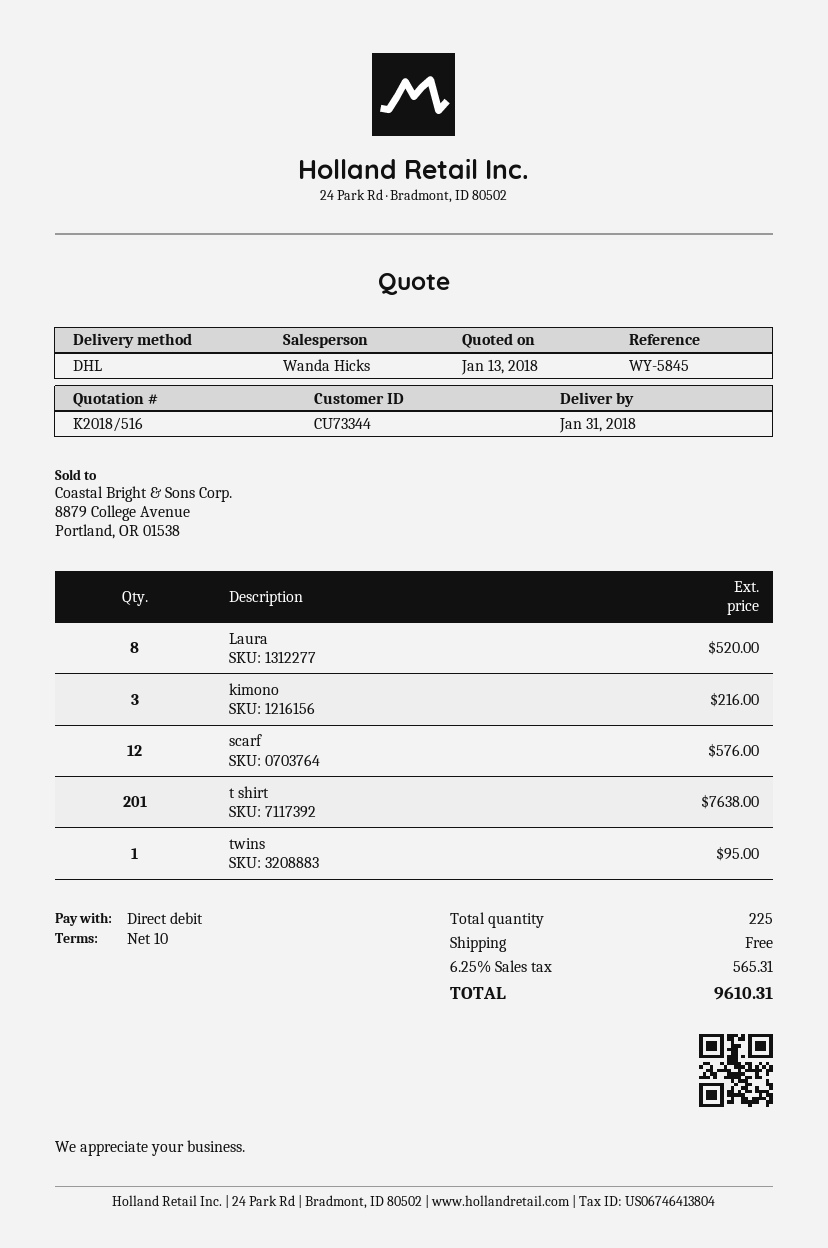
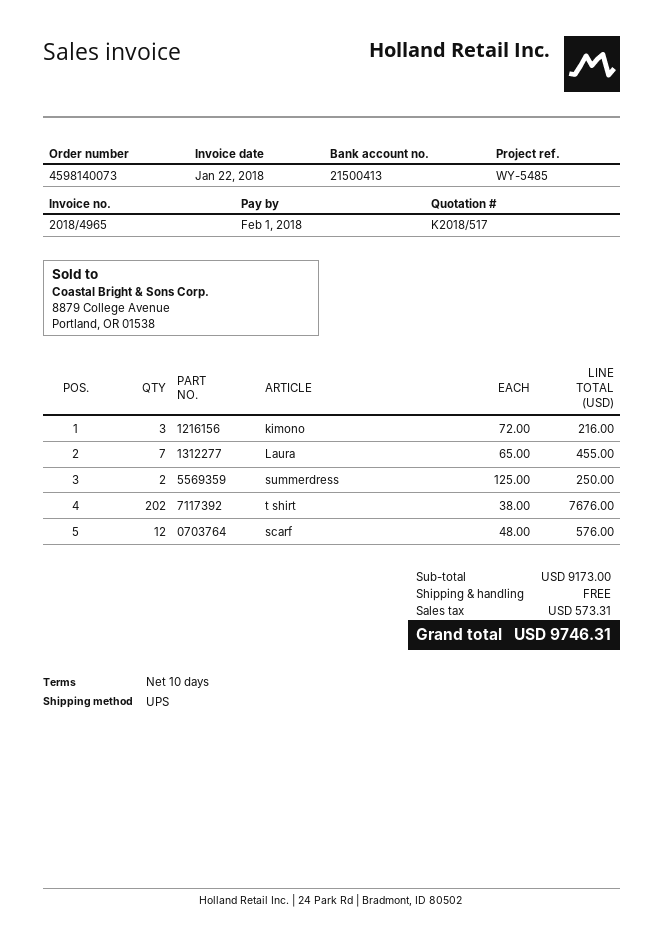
quote number: K2018/516 -> K2018/517
reference: WY-5845 -> WY-5485
shipping method: DHL -> UPS
Laura: 8 for 520.00 -> 7 for 455.00
t shirt: 201 for 7638.00 -> 202 for 7676.00
twins: 1 for 95.00 -> none
summerdress: none -> 2 for 250.00
tax: 565.31 -> 573.31
total: 9610.31 -> 9746.31

